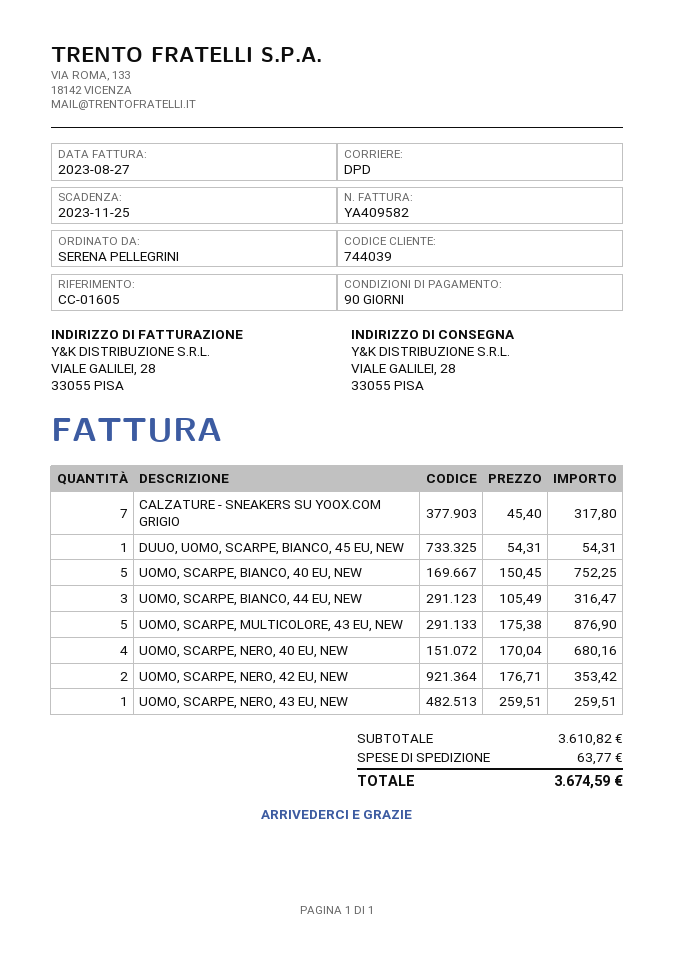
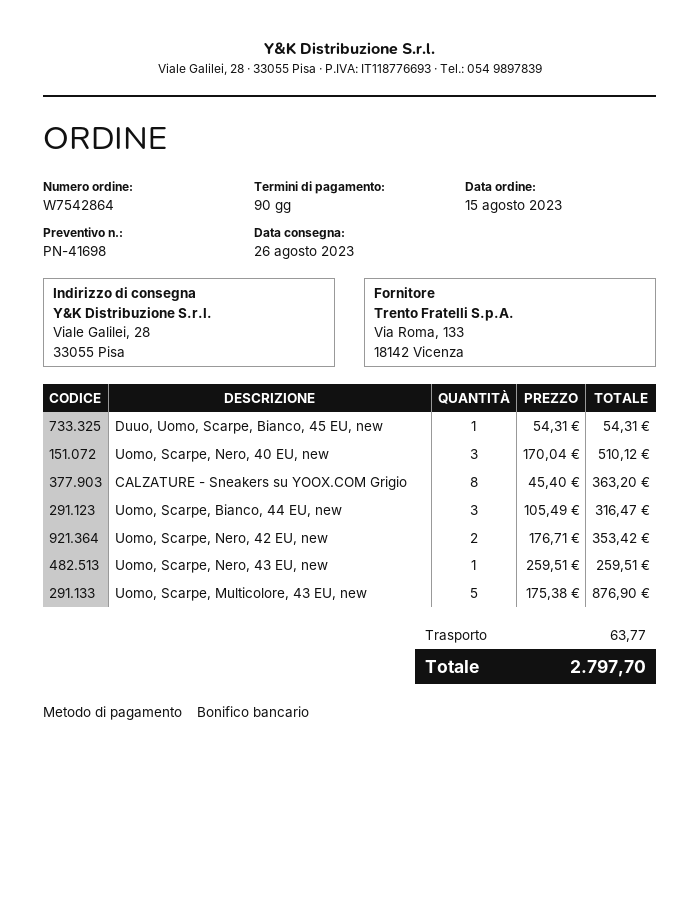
CALZATURE - SNEAKERS SU YOOX.COM GRIGIO: 7 x 45.40 = 317.80 -> 8 x 45.40 = 363.20
UOMO, SCARPE, BIANCO, 40 EU, NEW: 5 x 150.45 = 752.25 -> none
UOMO, SCARPE, NERO, 40 EU, NEW: 4 x 170.04 = 680.16 -> 3 x 170.04 = 510.12
total: 3674.59 -> 2797.70

